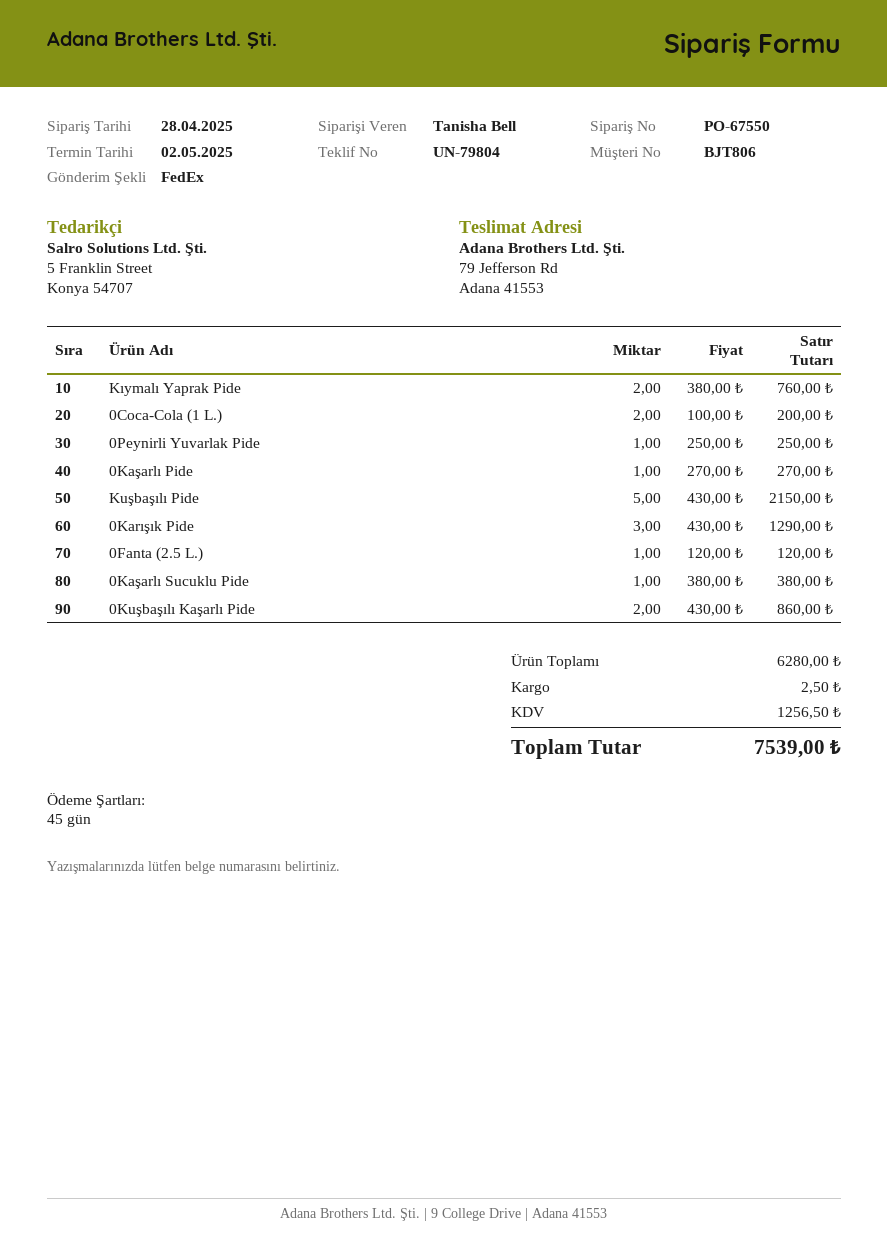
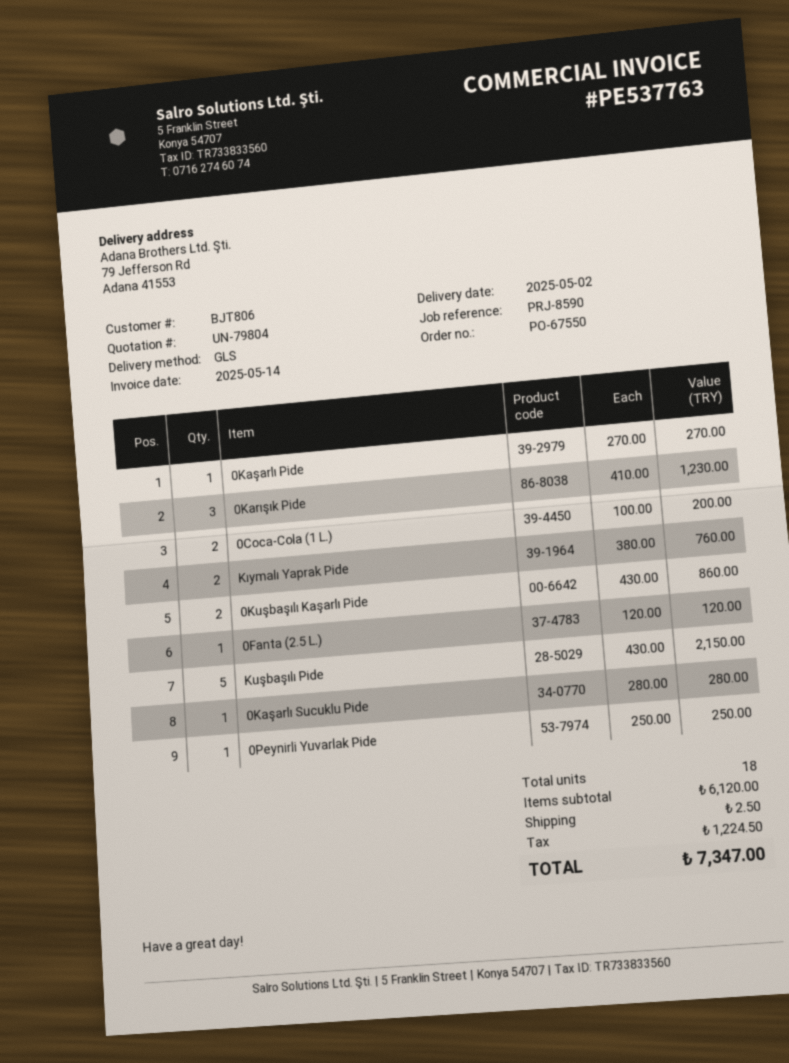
shipping method: FedEx -> GLS
0Karışık Pide: 3 x 430.00 = 1290.00 -> 3 x 410.00 = 1230.00
0Kaşarlı Sucuklu Pide: 1 x 380.00 = 380.00 -> 1 x 280.00 = 280.00
subtotal: 6280.00 -> 6120.00
tax: 1256.50 -> 1224.50
total: 7539.00 -> 7347.00

